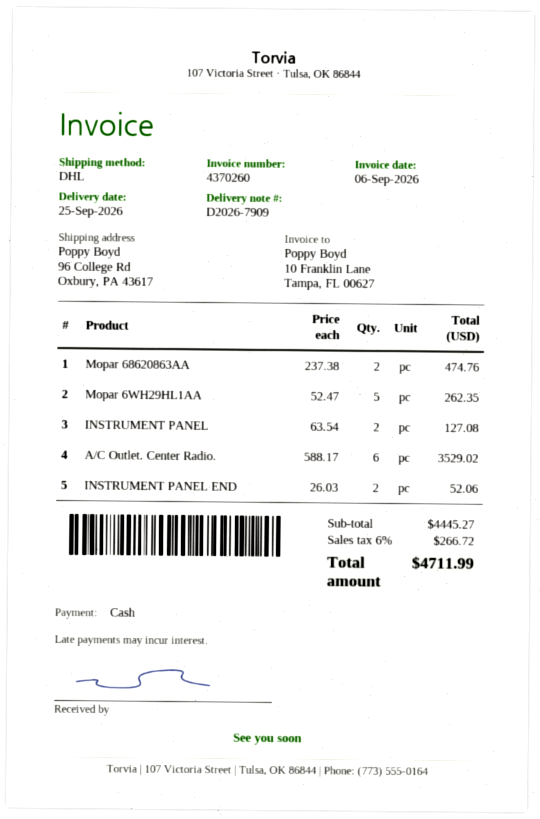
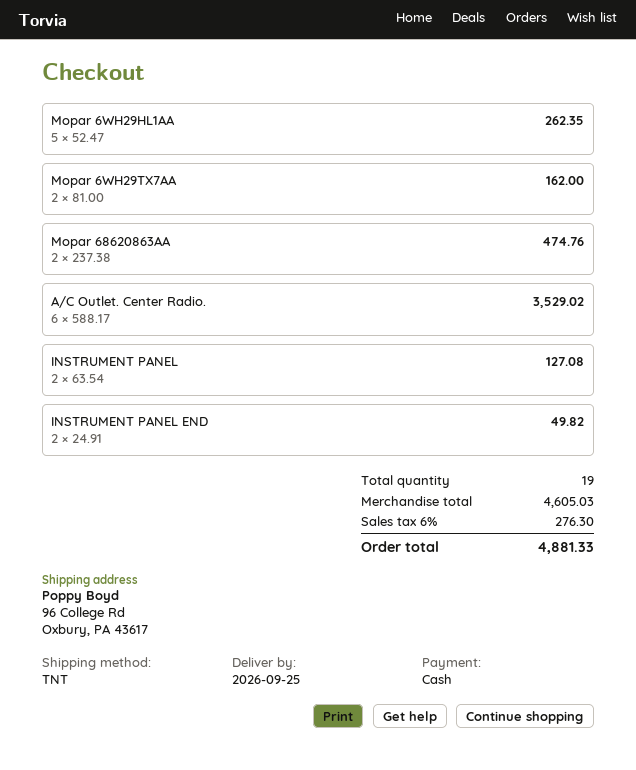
shipping method: DHL -> TNT
INSTRUMENT PANEL END: 2 x 26.03 = 52.06 -> 2 x 24.91 = 49.82
Mopar 6WH29TX7AA: none -> 2 x 81.00 = 162.00
subtotal: 4445.27 -> 4605.03
tax: 6% = 266.72 -> 6% = 276.30
total: 4711.99 -> 4881.33

